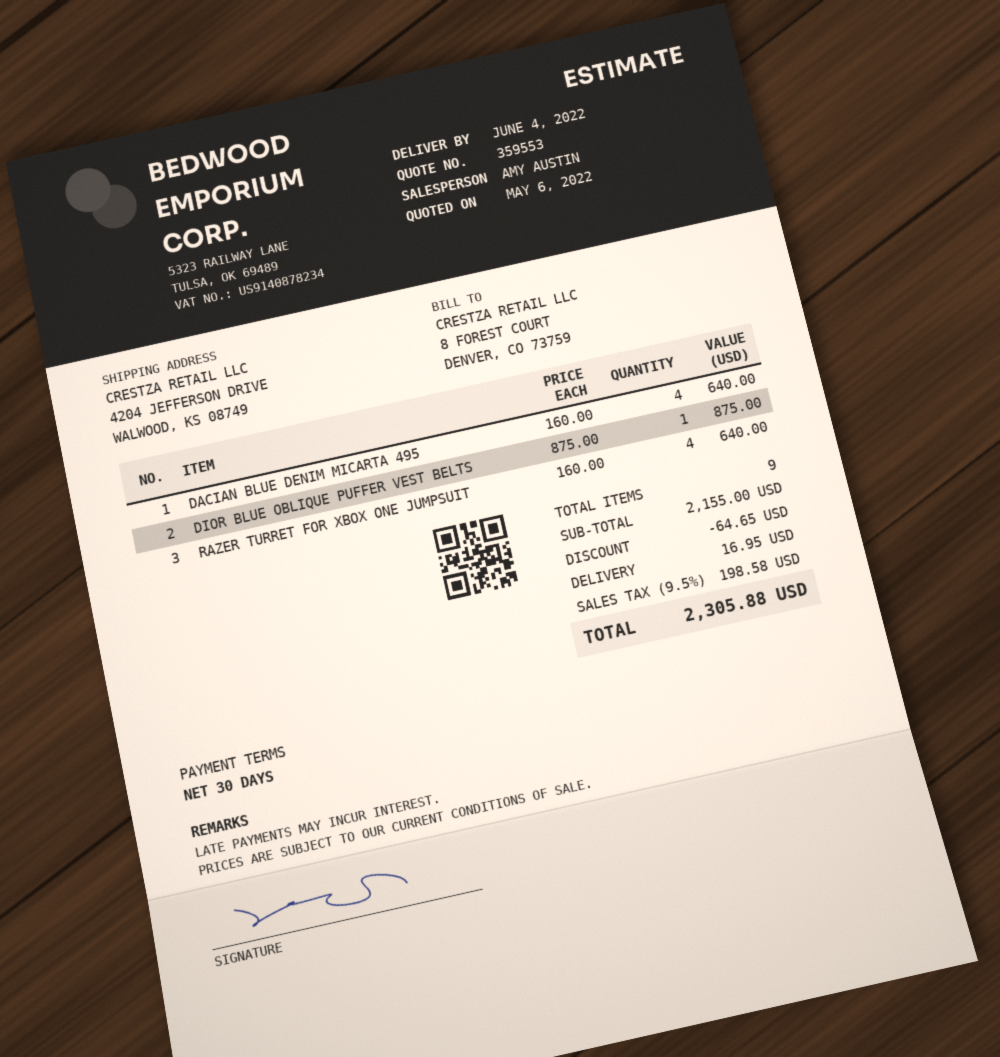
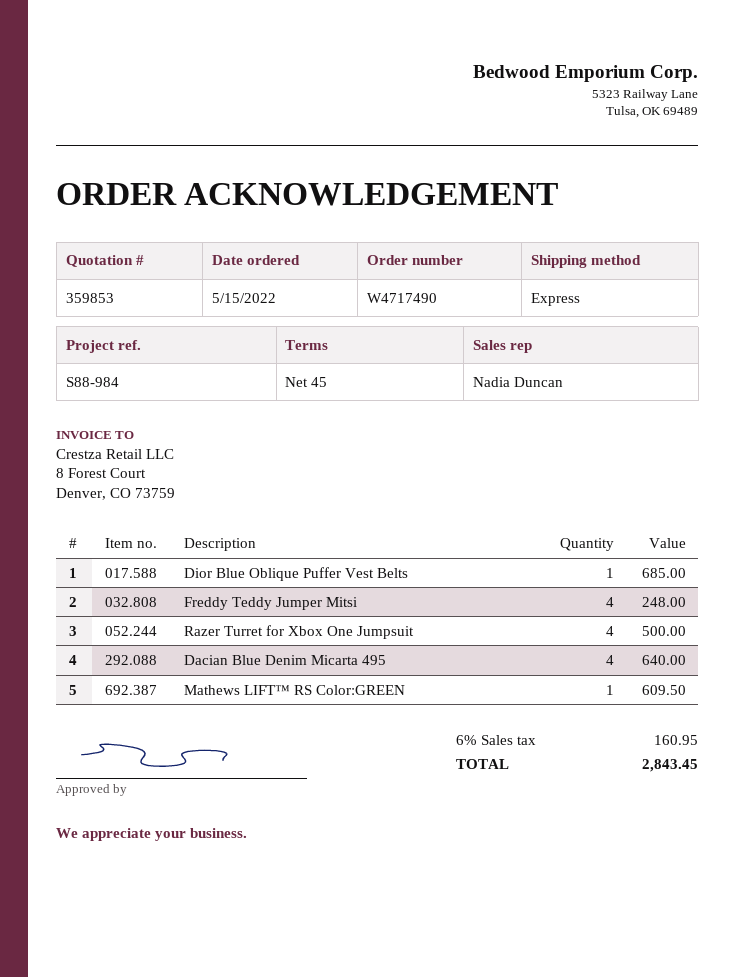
quote number: 359553 -> 359853
payment terms: 30 days -> 45 days
sales rep: AMY AUSTIN -> Nadia Duncan
DIOR BLUE OBLIQUE PUFFER VEST BELTS: 1 for 875.00 -> 1 for 685.00
RAZER TURRET FOR XBOX ONE JUMPSUIT: 4 for 640.00 -> 4 for 500.00
Freddy Teddy Jumper Mitsi: none -> 4 for 248.00
Mathews LIFT™ RS Color:GREEN: none -> 1 for 609.50
discount: 64.65 -> none
shipping: 16.95 -> none
tax: 9.5% = 198.58 -> 6% = 160.95
total: 2305.88 -> 2843.45

